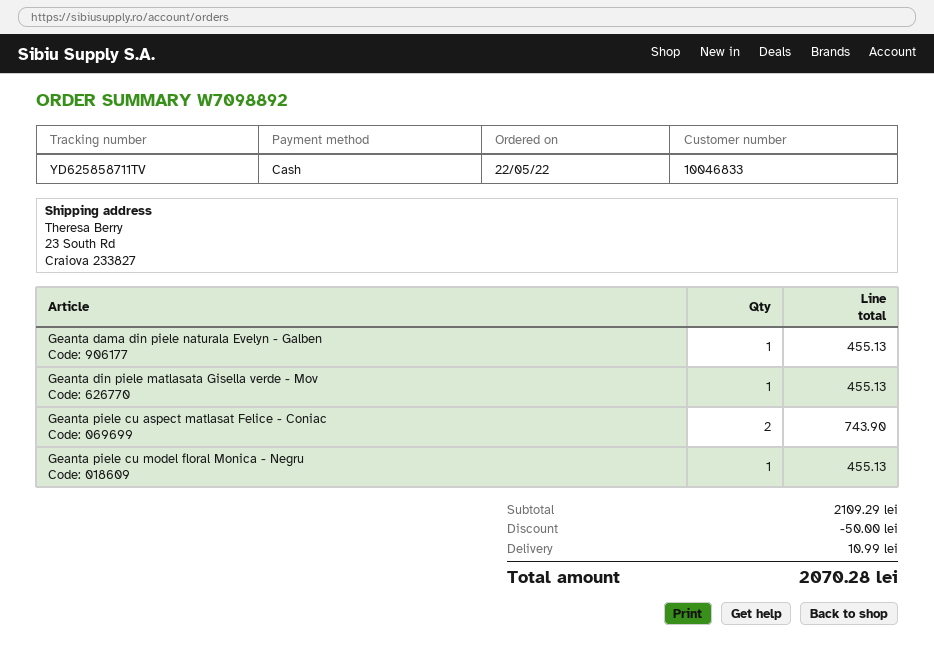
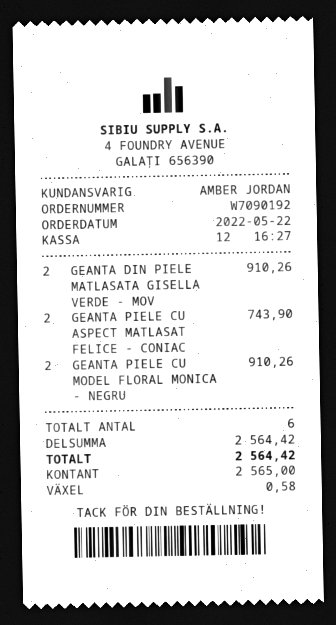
order number: W7098892 -> W7090192
Geanta dama din piele naturala Evelyn - Galben: 1 for 455.13 -> none
Geanta din piele matlasata Gisella verde - Mov: 1 for 455.13 -> 2 for 910.26
Geanta piele cu model floral Monica - Negru: 1 for 455.13 -> 2 for 910.26
subtotal: 2109.29 -> 2564.42
discount: 50.00 -> none
shipping: 10.99 -> none
total: 2070.28 -> 2564.42

